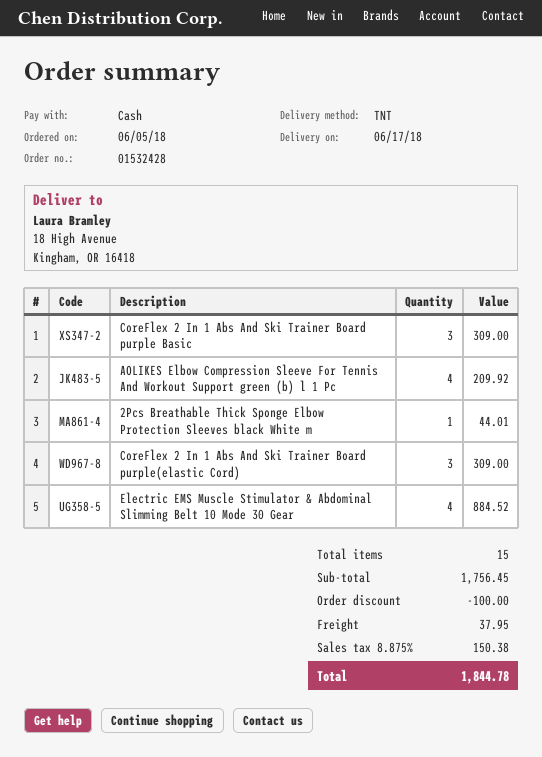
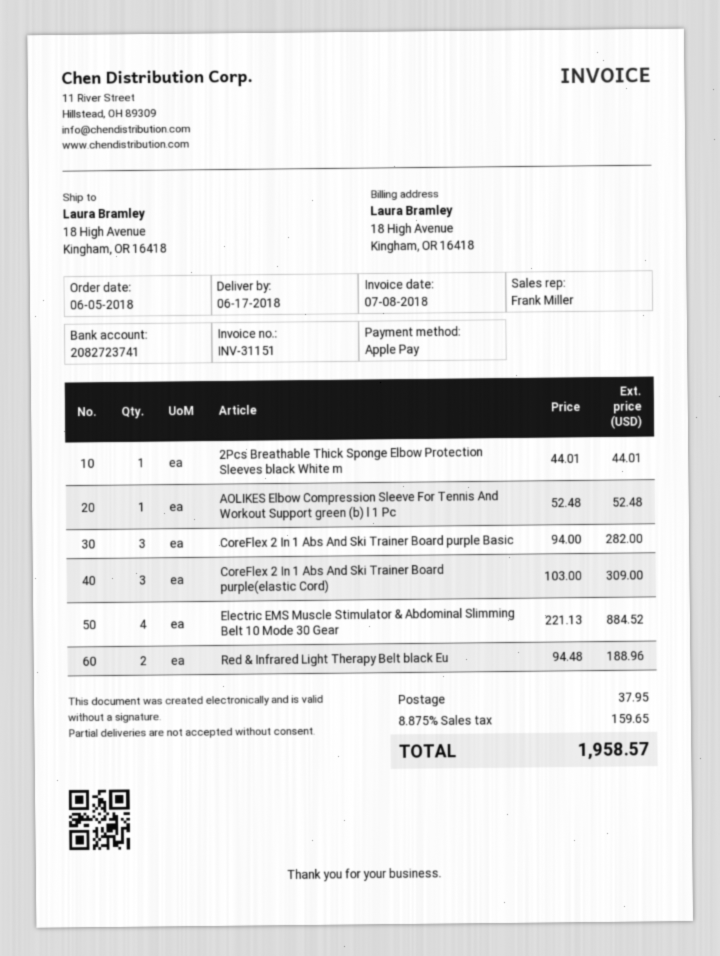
payment method: cash -> Apple Pay
CoreFlex 2 In 1 Abs And Ski Trainer Board purple Basic: 3 for 309.00 -> 3 for 282.00
AOLIKES Elbow Compression Sleeve For Tennis And Workout Support green (b) l 1 Pc: 4 for 209.92 -> 1 for 52.48
Red & Infrared Light Therapy Belt black Eu: none -> 2 for 188.96
discount: 100.00 -> none
tax: 8.875% = 150.38 -> 8.875% = 159.65
total: 1844.78 -> 1958.57

